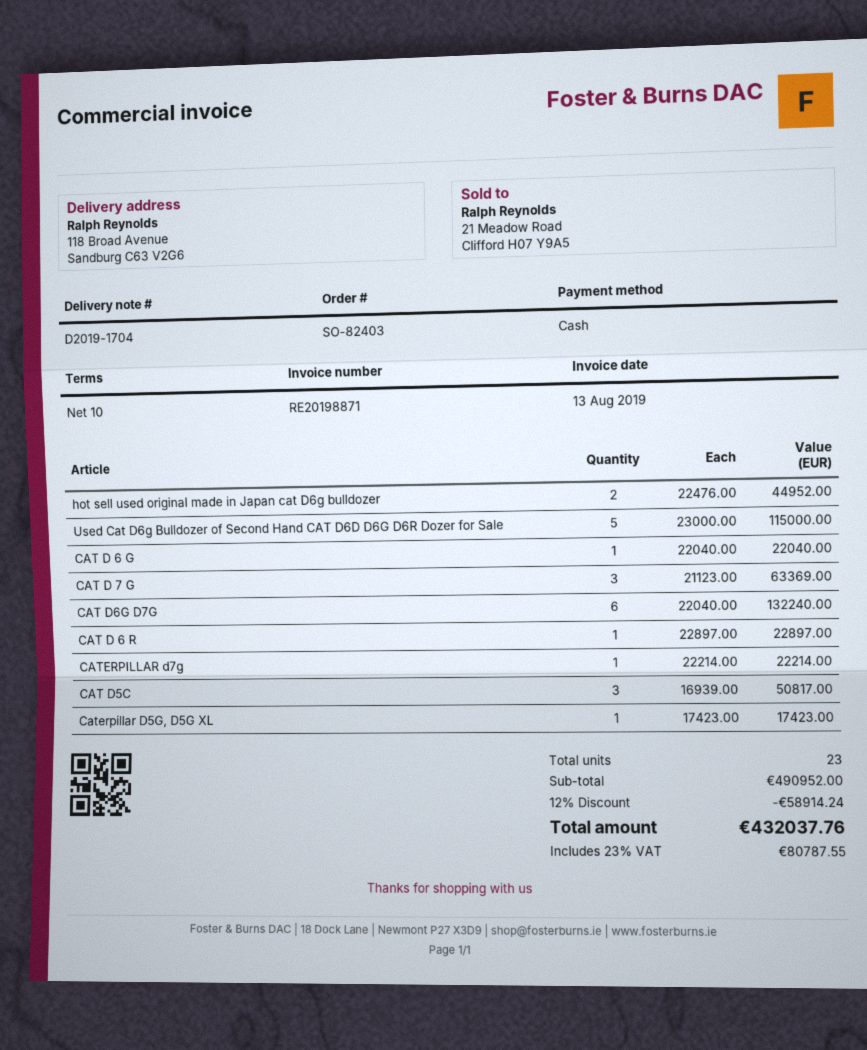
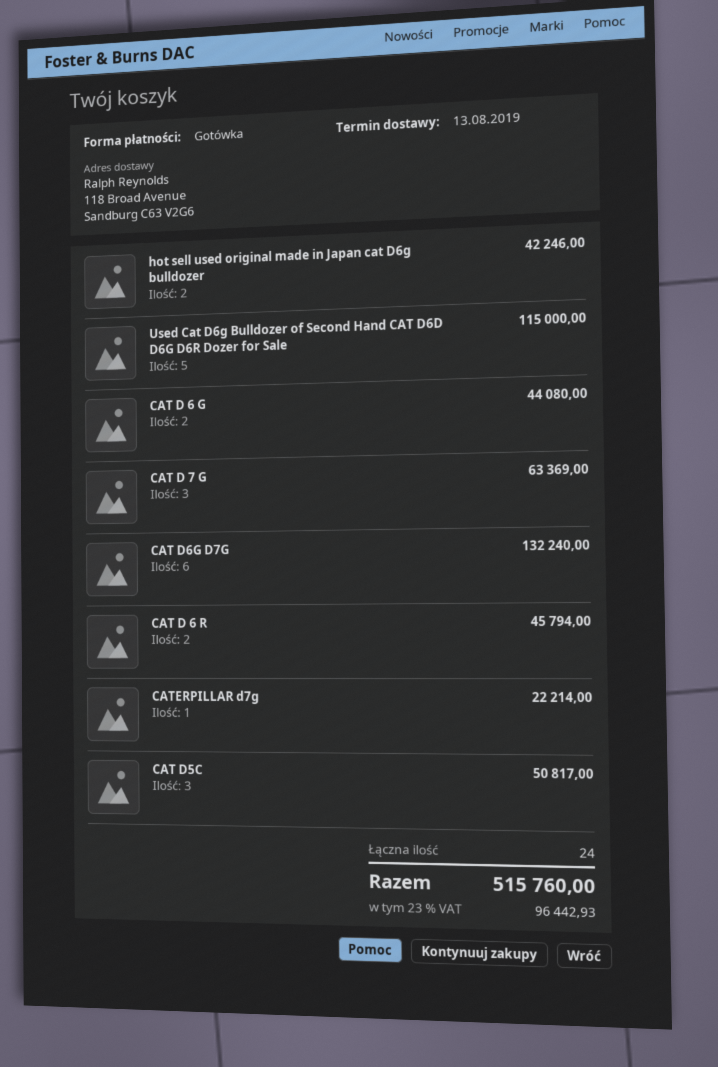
hot sell used original made in Japan cat D6g bulldozer: 2 for 44952.00 -> 2 for 42246.00
CAT D 6 G: 1 for 22040.00 -> 2 for 44080.00
CAT D 6 R: 1 for 22897.00 -> 2 for 45794.00
Caterpillar D5G, D5G XL: 1 for 17423.00 -> none
total quantity: 23 -> 24
discount: 12% = 58914.24 -> none
tax: 23% = 80787.55 -> 23% = 96442.93
total: 432037.76 -> 515760.00

